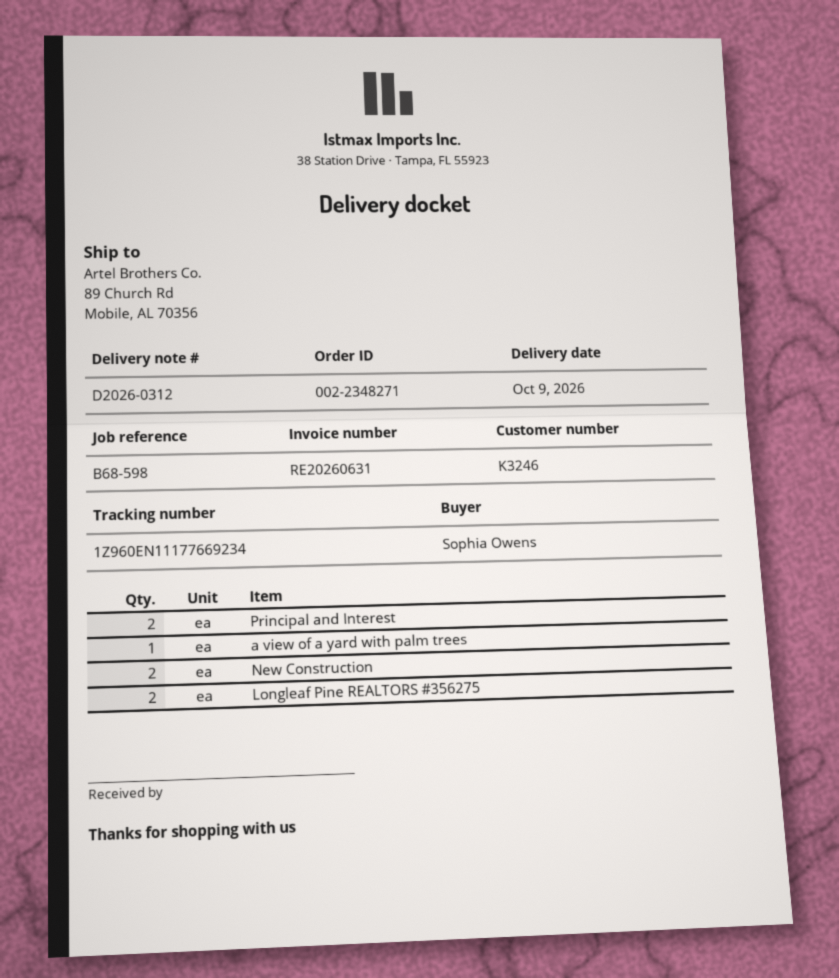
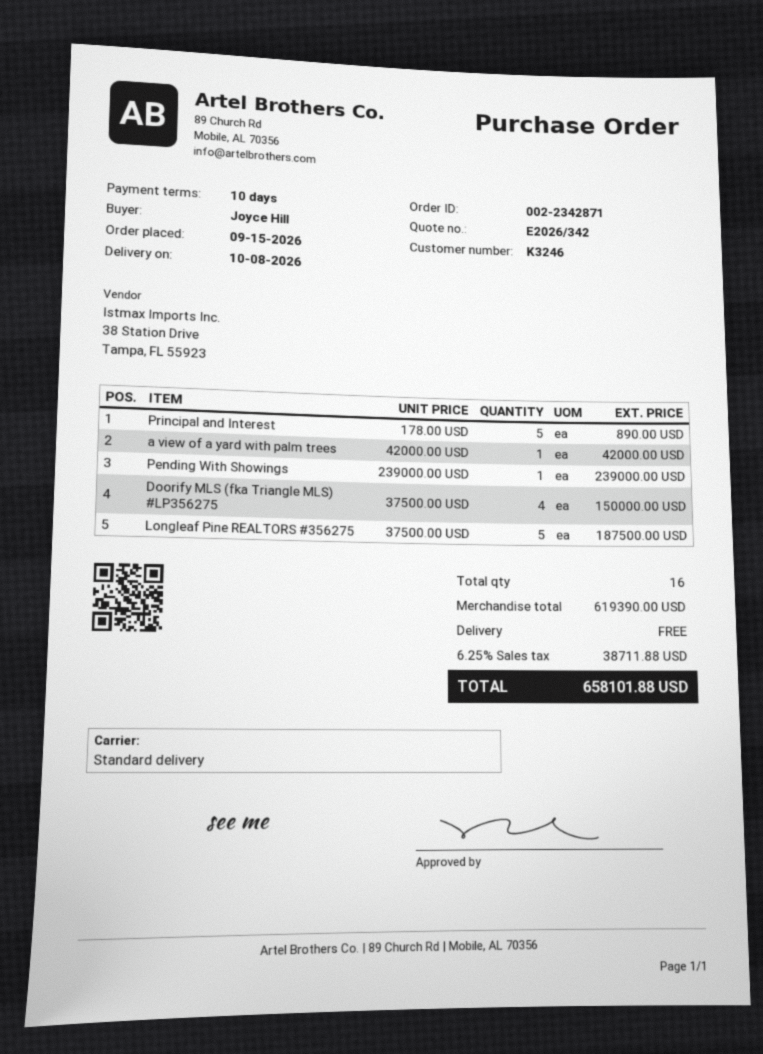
order number: 002-2348271 -> 002-2342871
delivery date: 2026-10-09 -> 2026-10-08
ordered by: Sophia Owens -> Joyce Hill
Principal and Interest: 2 -> 5
New Construction: 2 -> none
Longleaf Pine REALTORS #356275: 2 -> 5
Pending With Showings: none -> 1
Doorify MLS (fka Triangle MLS) #LP356275: none -> 4

